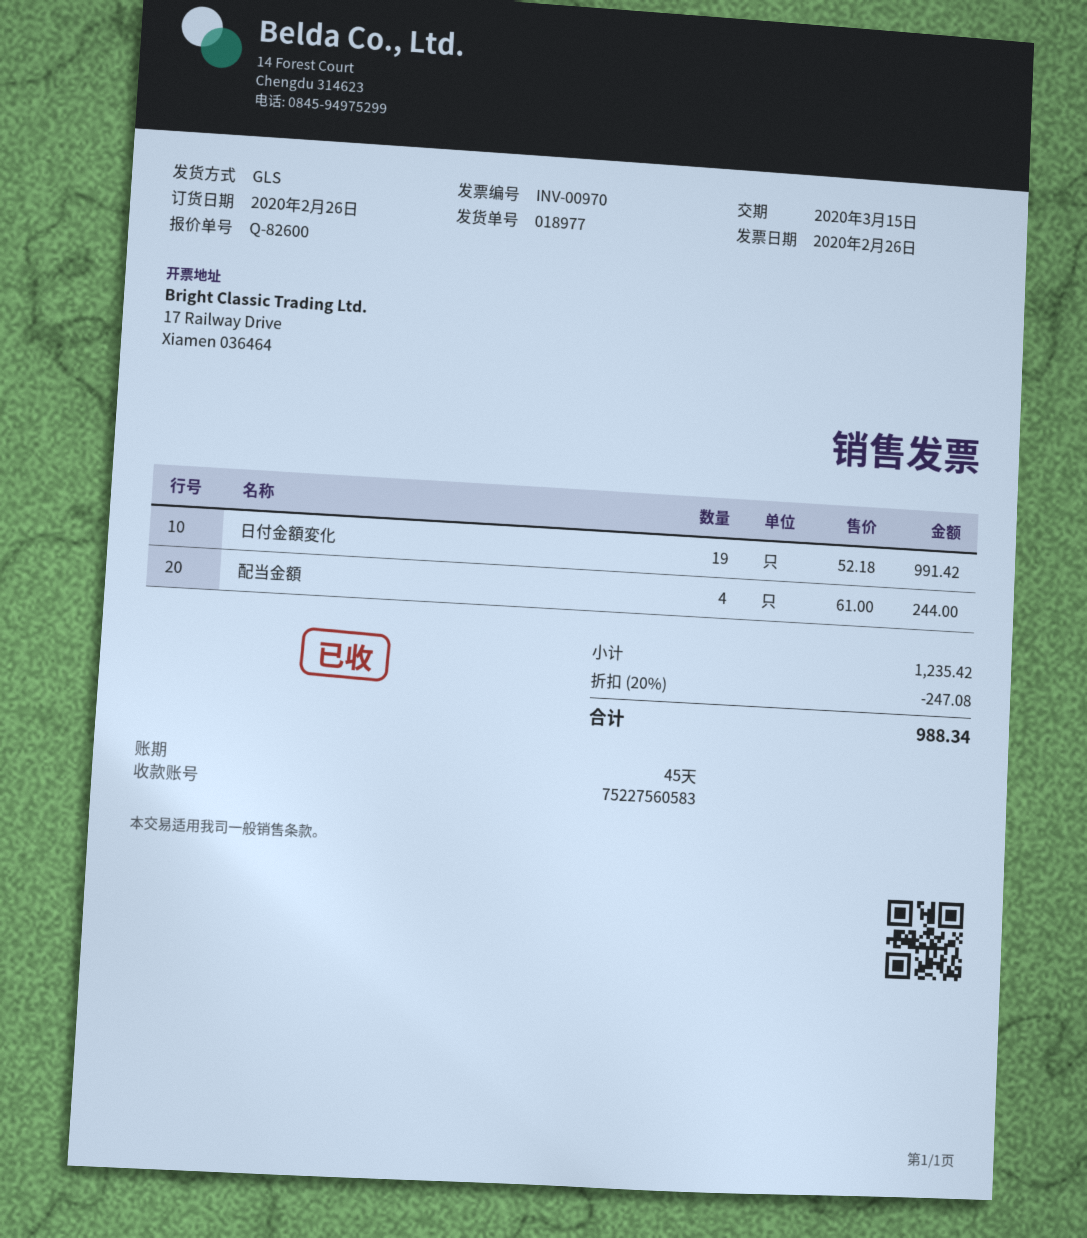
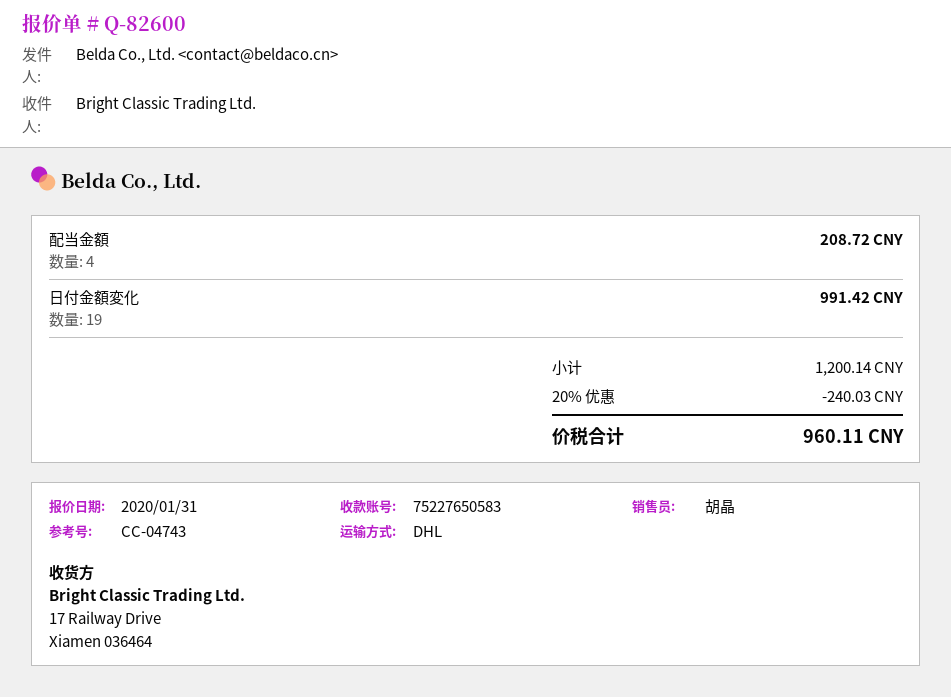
bank account: 75227560583 -> 75227650583
shipping method: GLS -> DHL
配当金額: 4 for 244.00 -> 4 for 208.72
subtotal: 1235.42 -> 1200.14
discount: 20% = 247.08 -> 20% = 240.03
total: 988.34 -> 960.11

